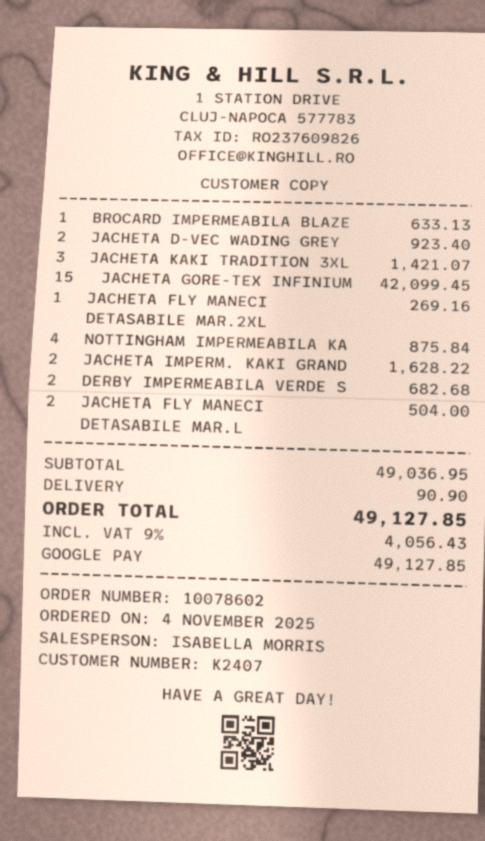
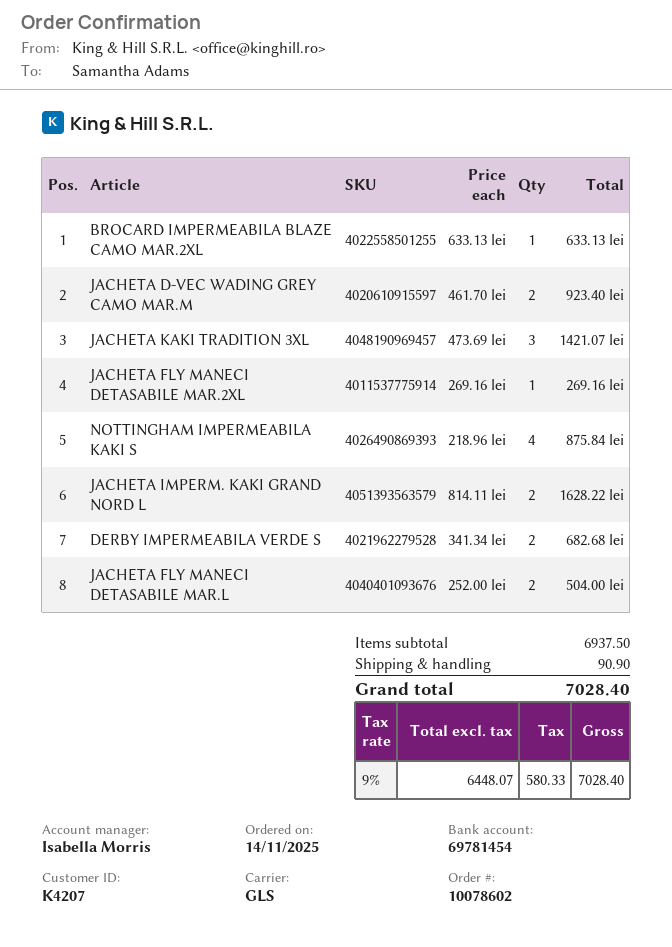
order date: 2025-11-04 -> 2025-11-14
customer number: K2407 -> K4207
JACHETA GORE-TEX INFINIUM: 15 for 42099.45 -> none
subtotal: 49036.95 -> 6937.50
tax: 9% = 4056.43 -> 9% = 580.33
total: 49127.85 -> 7028.40

